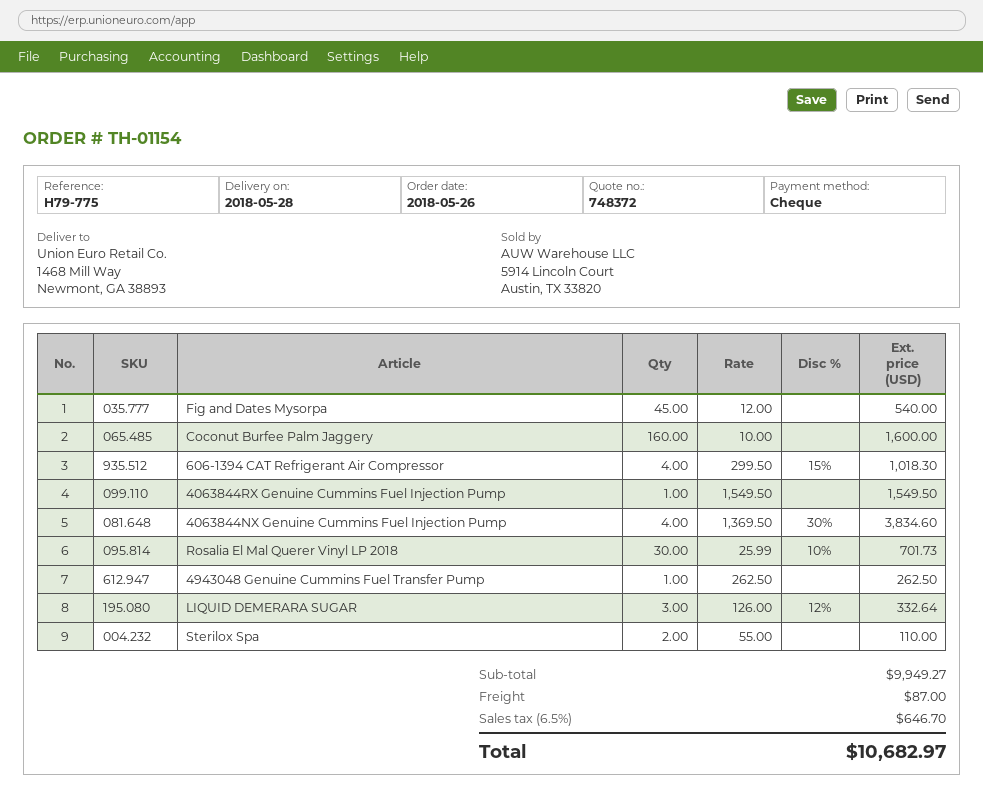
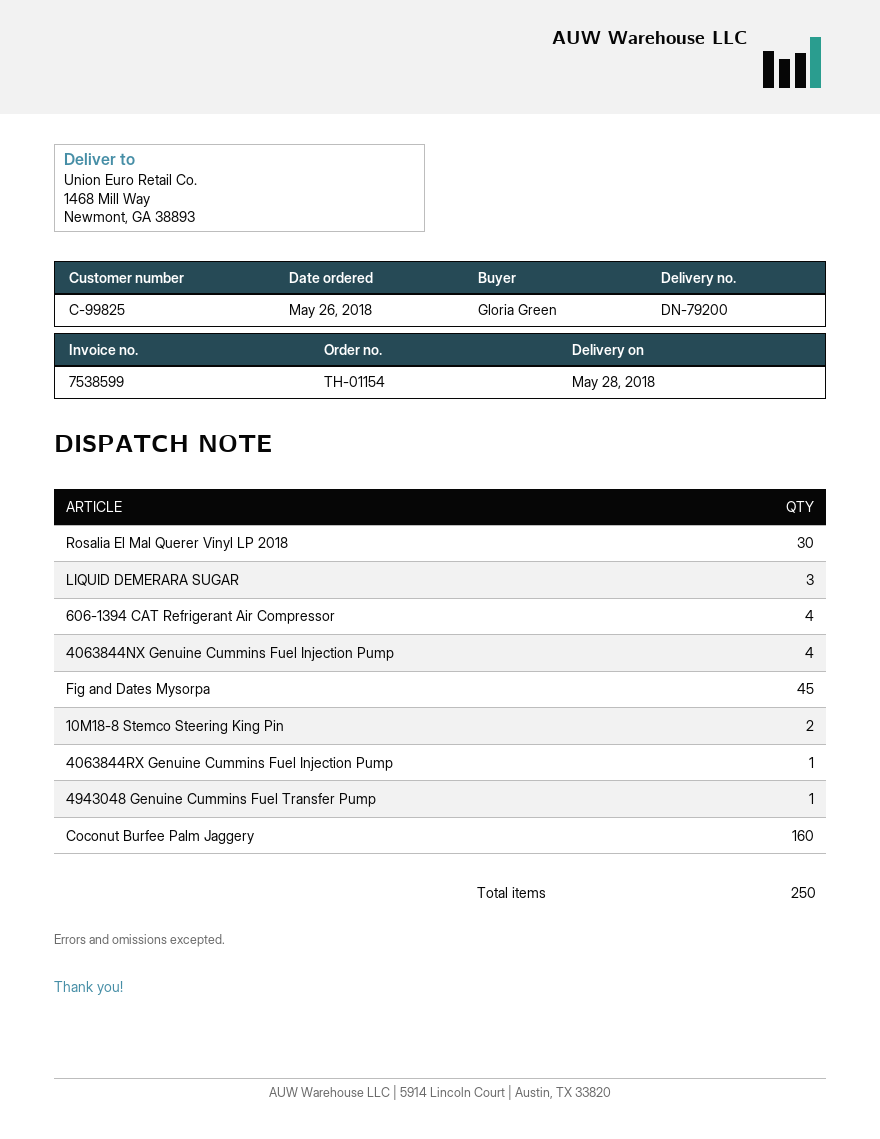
Sterilox Spa: 2 -> none
10M18-8 Stemco Steering King Pin: none -> 2

